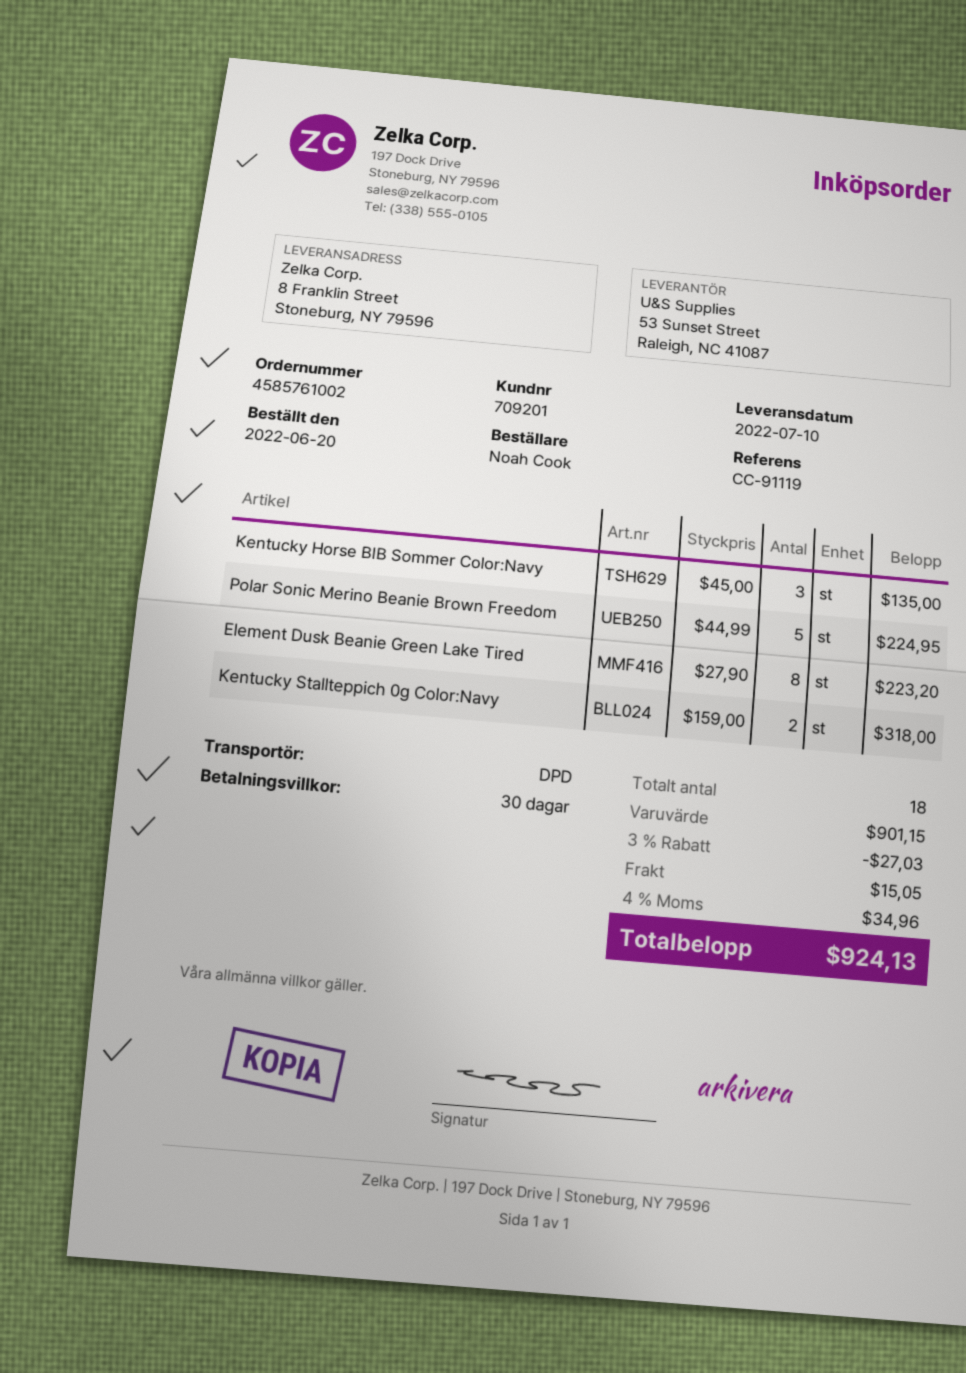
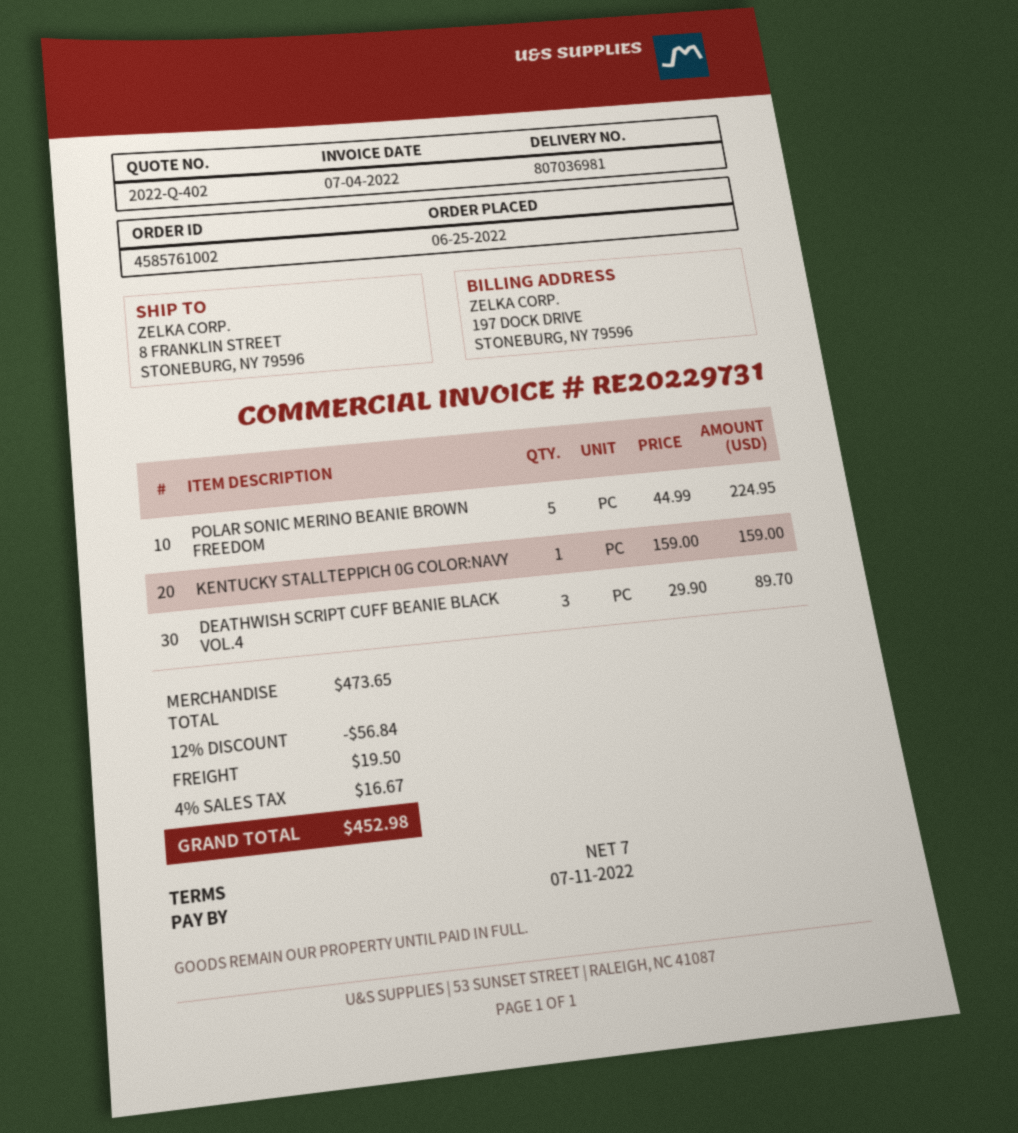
order date: 2022-06-20 -> 2022-06-25
payment terms: 30 days -> 7 days
Kentucky Horse BIB Sommer Color:Navy: 3 x 45.00 = 135.00 -> none
Element Dusk Beanie Green Lake Tired: 8 x 27.90 = 223.20 -> none
Kentucky Stallteppich 0g Color:Navy: 2 x 159.00 = 318.00 -> 1 x 159.00 = 159.00
DEATHWISH SCRIPT CUFF BEANIE BLACK VOL.4: none -> 3 x 29.90 = 89.70
subtotal: 901.15 -> 473.65
discount: 3% = 27.03 -> 12% = 56.84
shipping: 15.05 -> 19.50
tax: 4% = 34.96 -> 4% = 16.67
total: 924.13 -> 452.98

